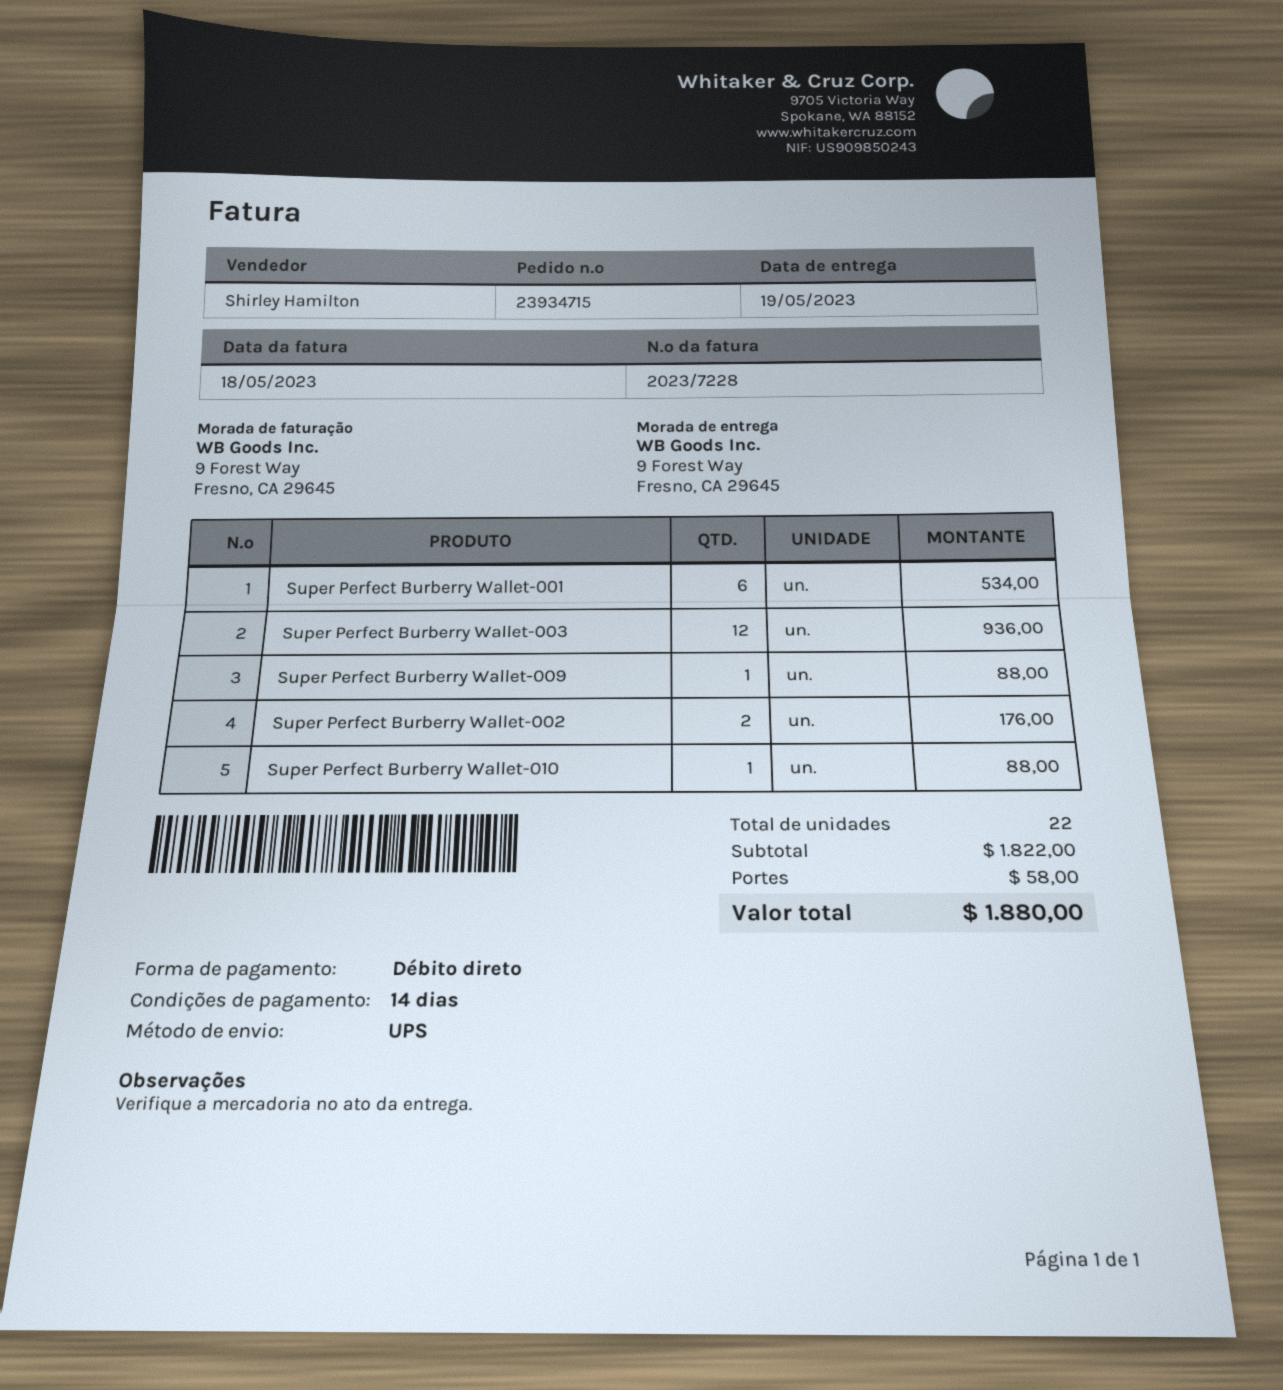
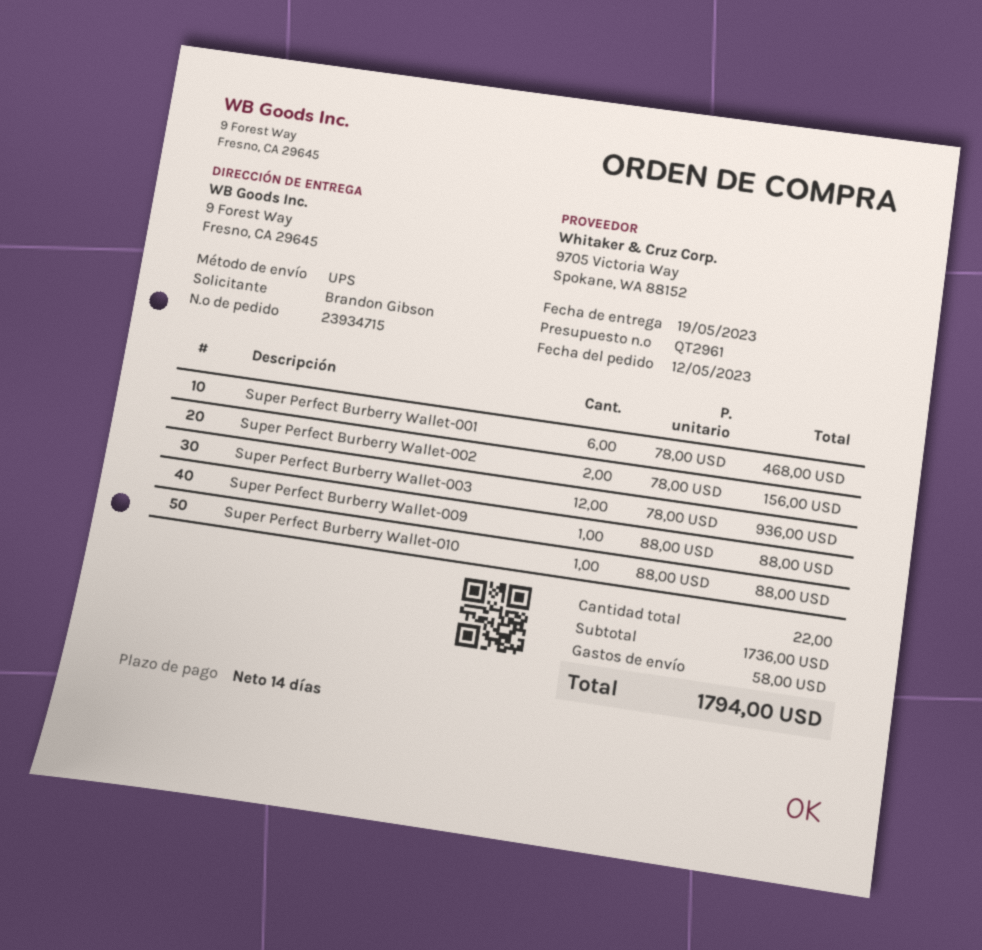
Super Perfect Burberry Wallet-001: 6 for 534.00 -> 6 for 468.00
Super Perfect Burberry Wallet-002: 2 for 176.00 -> 2 for 156.00
subtotal: 1822.00 -> 1736.00
total: 1880.00 -> 1794.00

